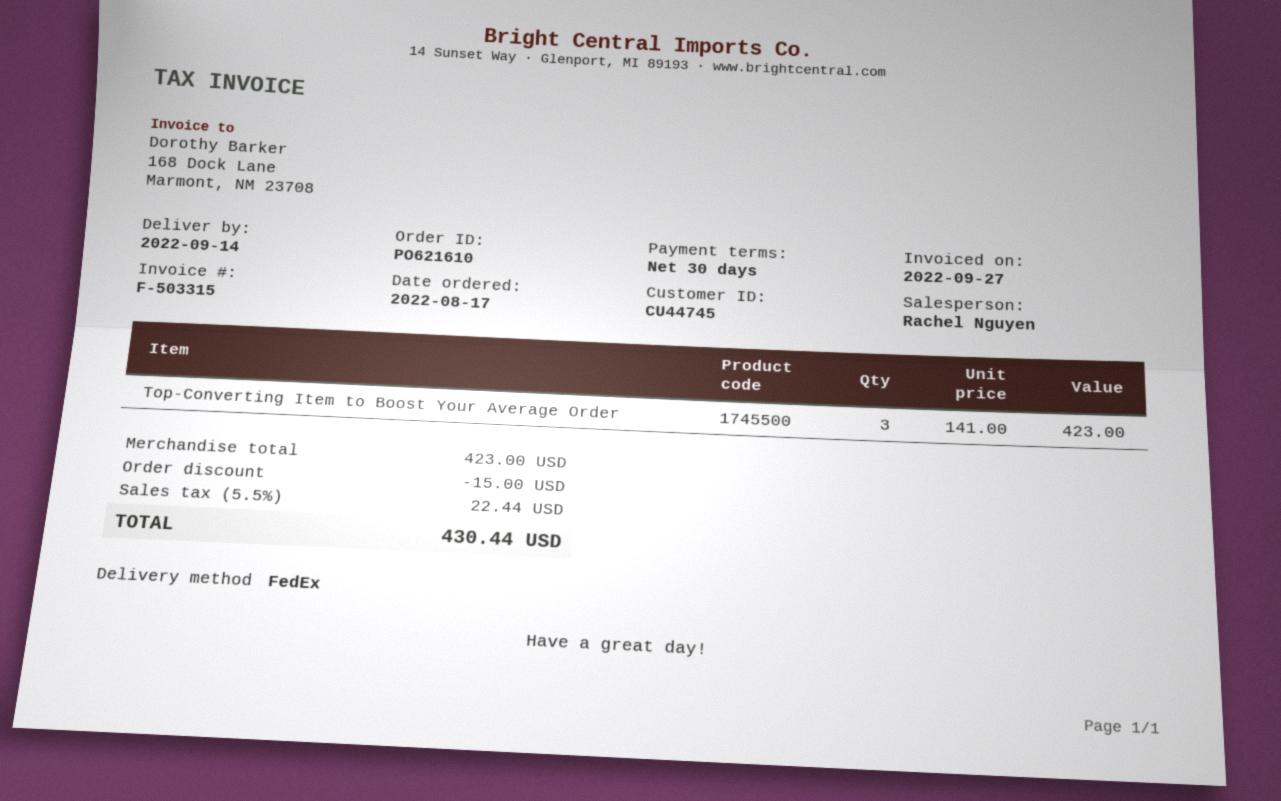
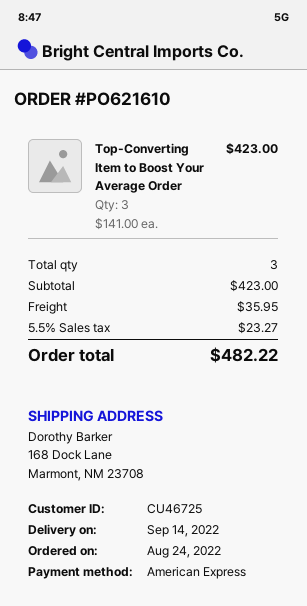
order date: 2022-08-17 -> 2022-08-24
customer number: CU44745 -> CU46725
discount: 15.00 -> none
shipping: none -> 35.95
tax: 5.5% = 22.44 -> 5.5% = 23.27
total: 430.44 -> 482.22

